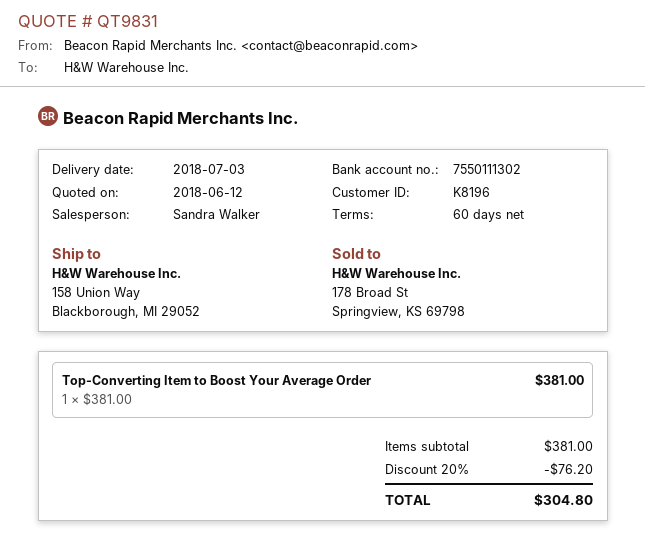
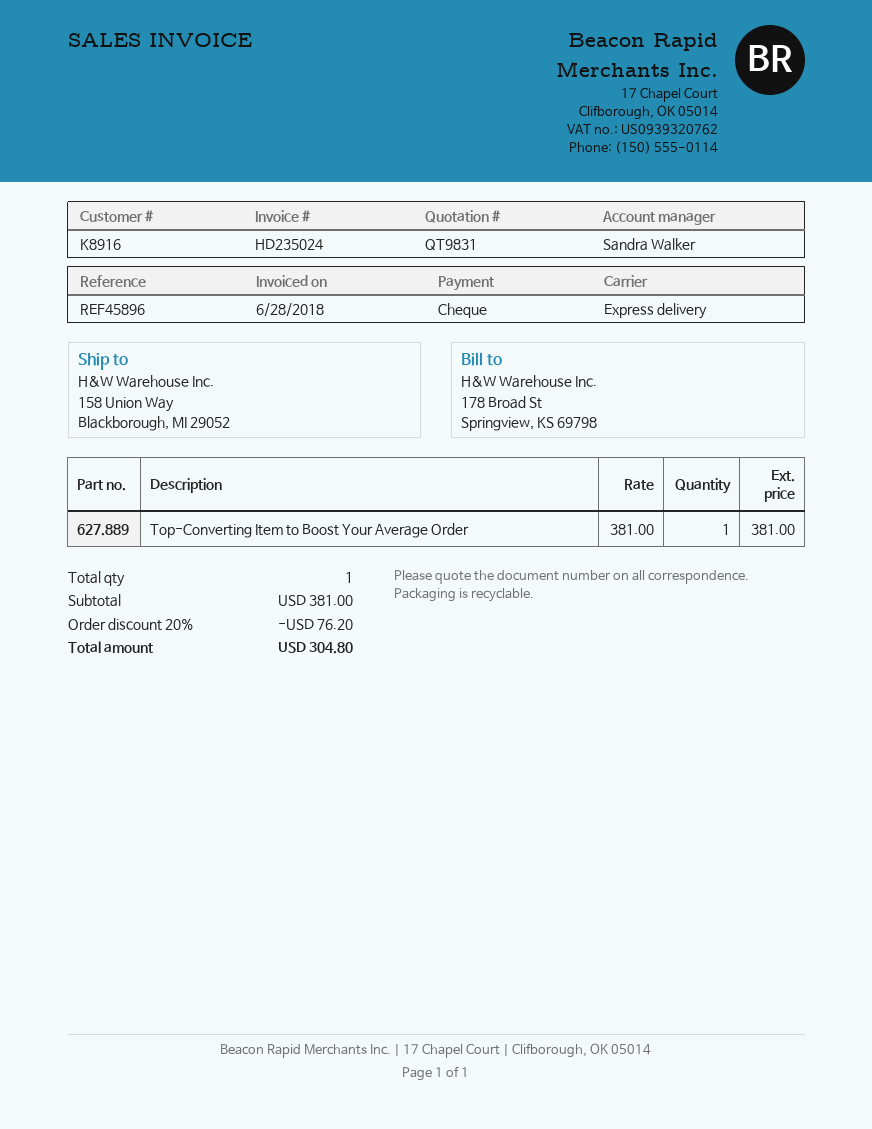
customer number: K8196 -> K8916

